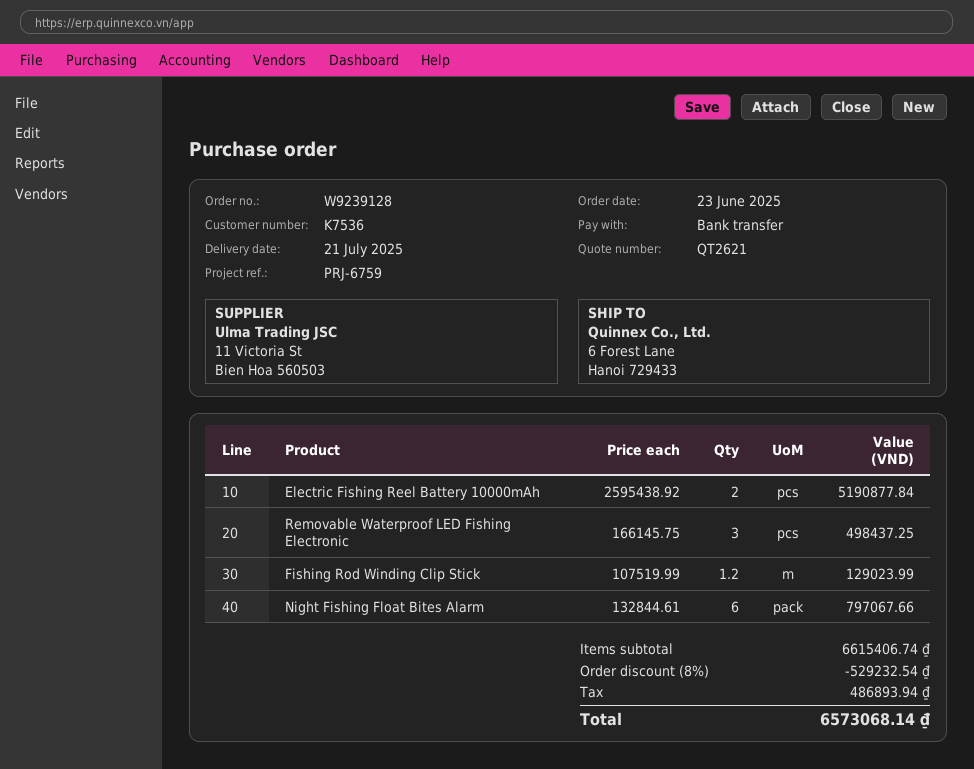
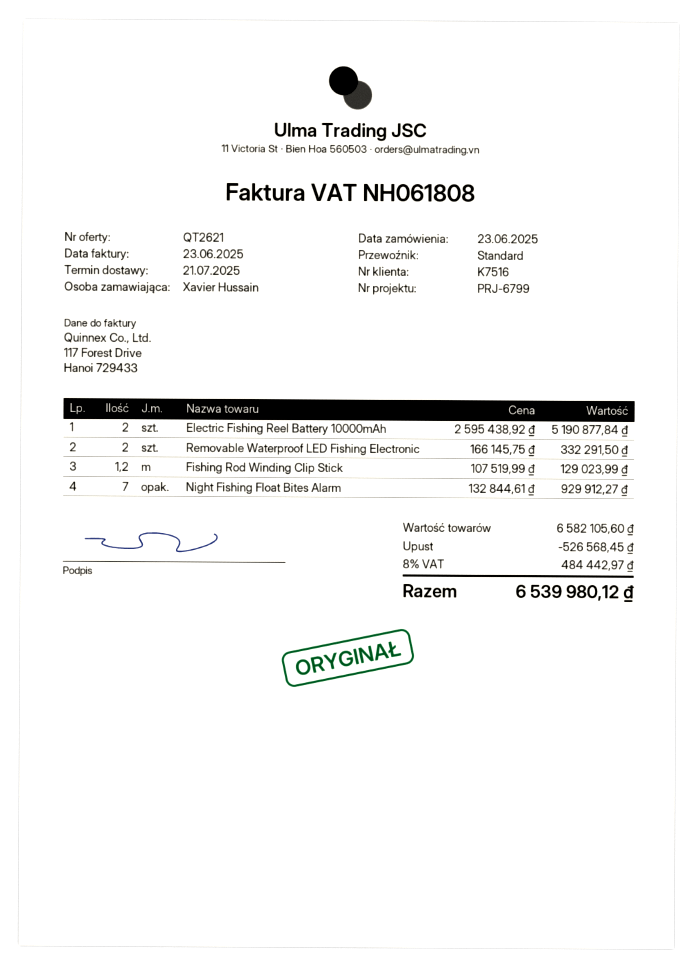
customer number: K7536 -> K7516
reference: PRJ-6759 -> PRJ-6799
Removable Waterproof LED Fishing Electronic: 3 x 166145.75 = 498437.25 -> 2 x 166145.75 = 332291.50
Night Fishing Float Bites Alarm: 6 x 132844.61 = 797067.66 -> 7 x 132844.61 = 929912.27
subtotal: 6615406.74 -> 6582105.60
discount: 529232.54 -> 526568.45
tax: 486893.94 -> 484442.97
total: 6573068.14 -> 6539980.12

